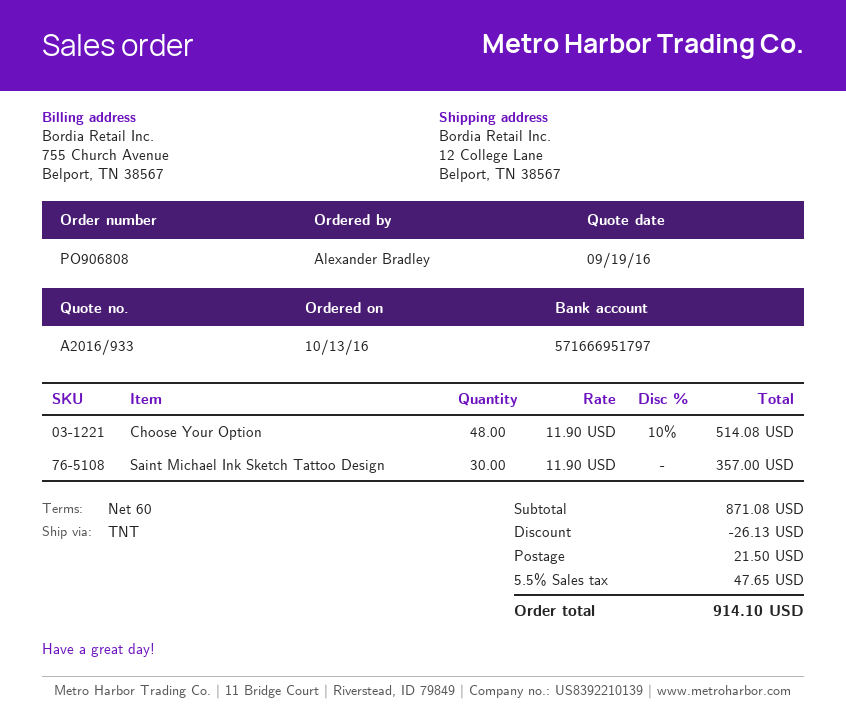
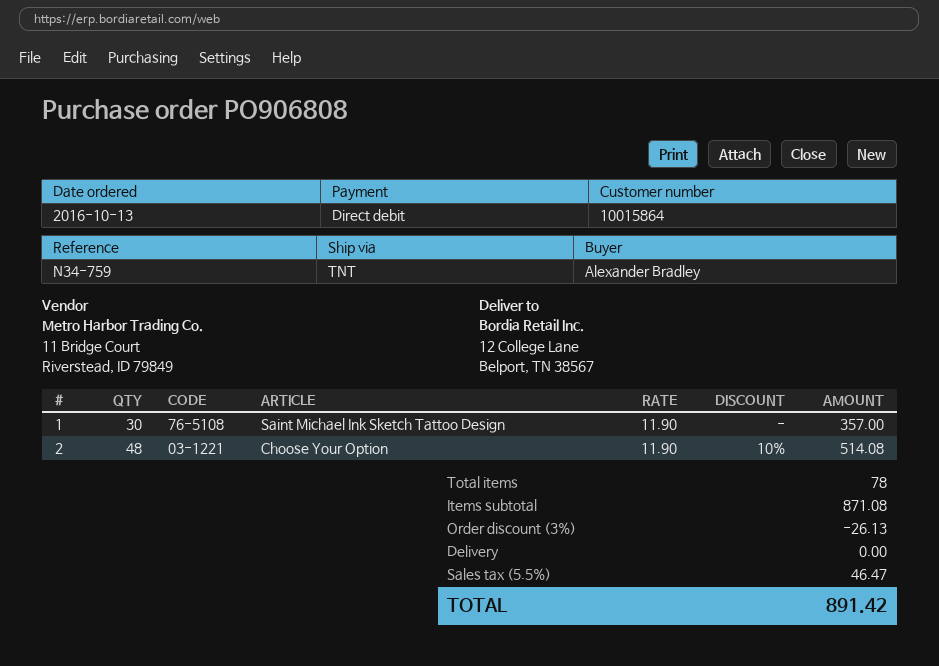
shipping: 21.50 -> 0.00
tax: 5.5% = 47.65 -> 5.5% = 46.47
total: 914.10 -> 891.42

